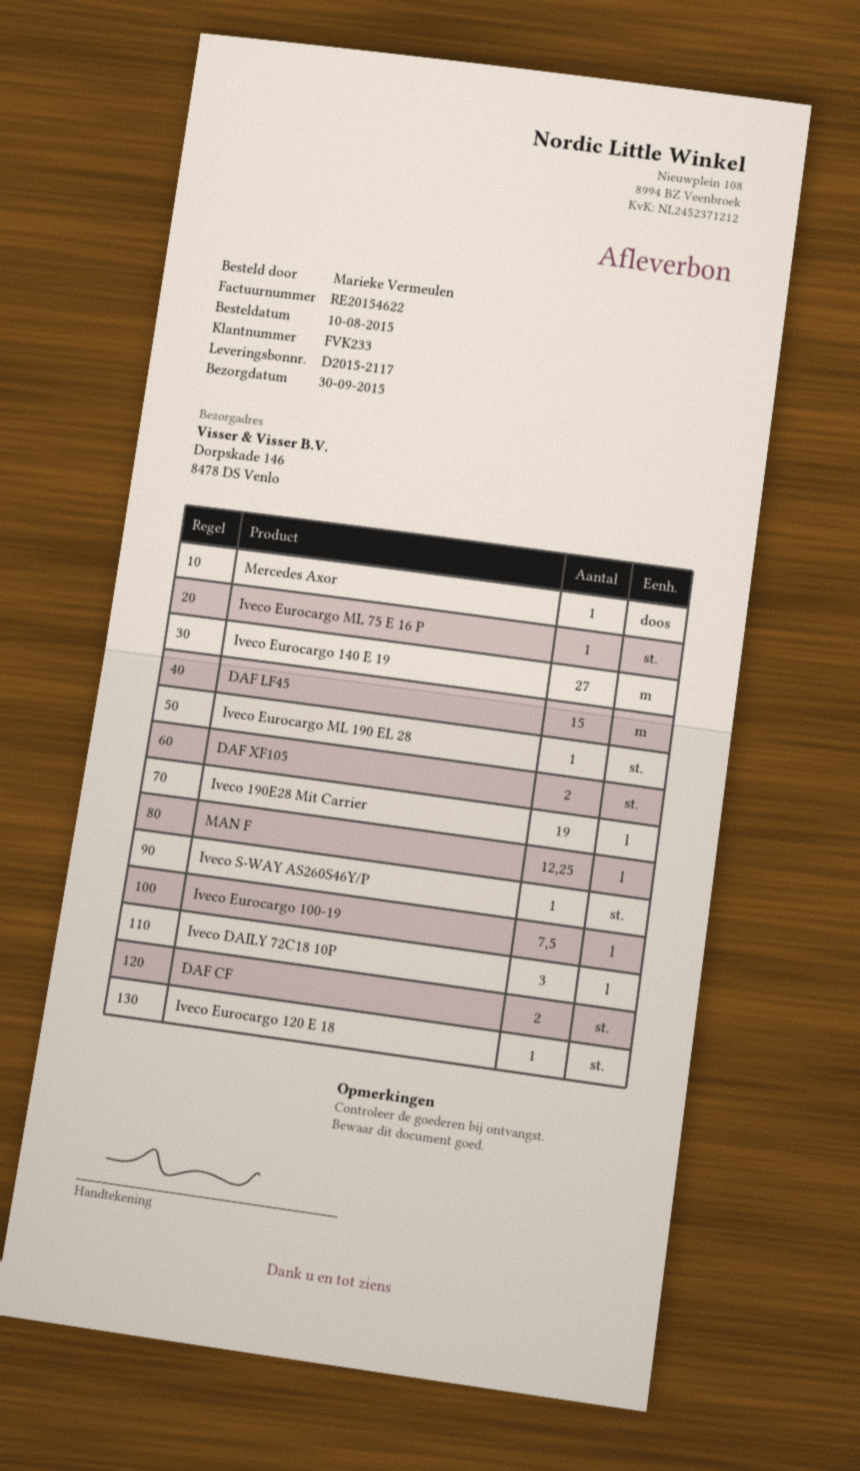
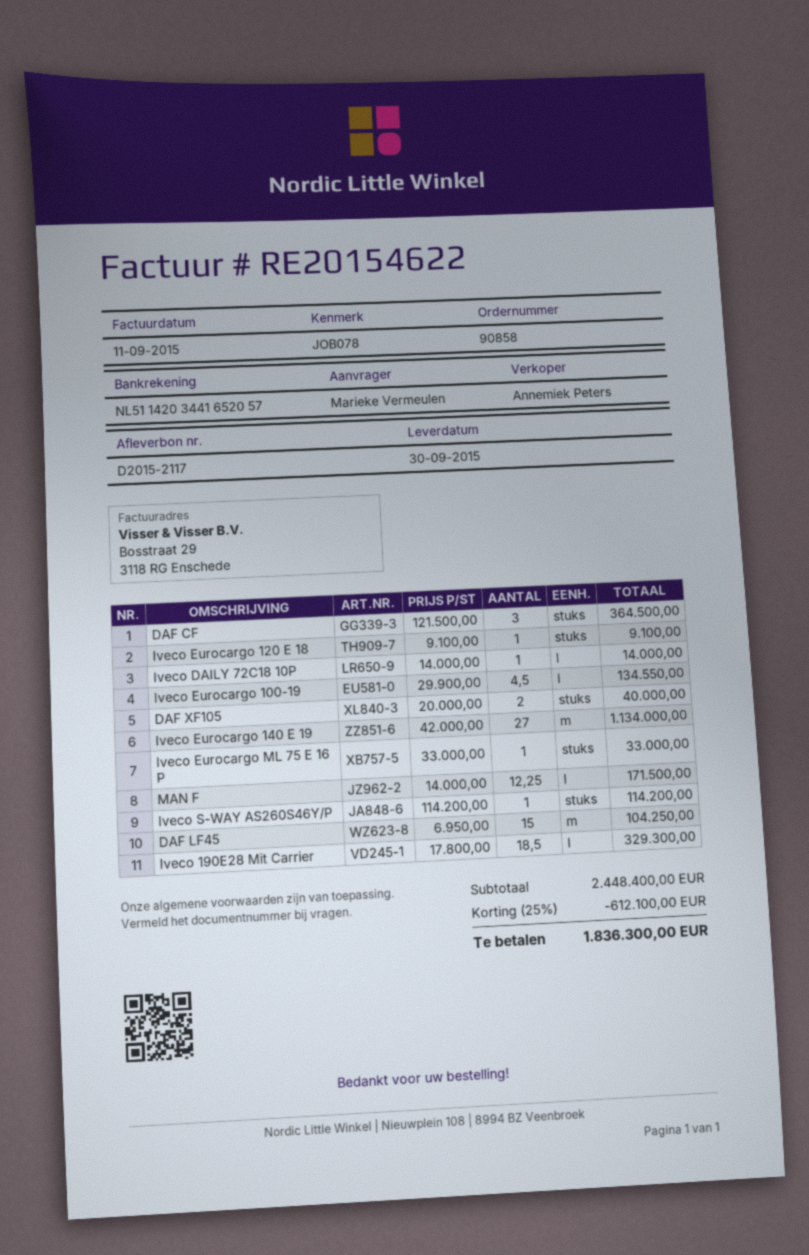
Mercedes Axor: 1 -> none
Iveco Eurocargo ML 190 EL 28: 1 -> none
Iveco 190E28 Mit Carrier: 19 -> 18.5
Iveco Eurocargo 100-19: 7.5 -> 4.5
Iveco DAILY 72C18 10P: 3 -> 1
DAF CF: 2 -> 3

